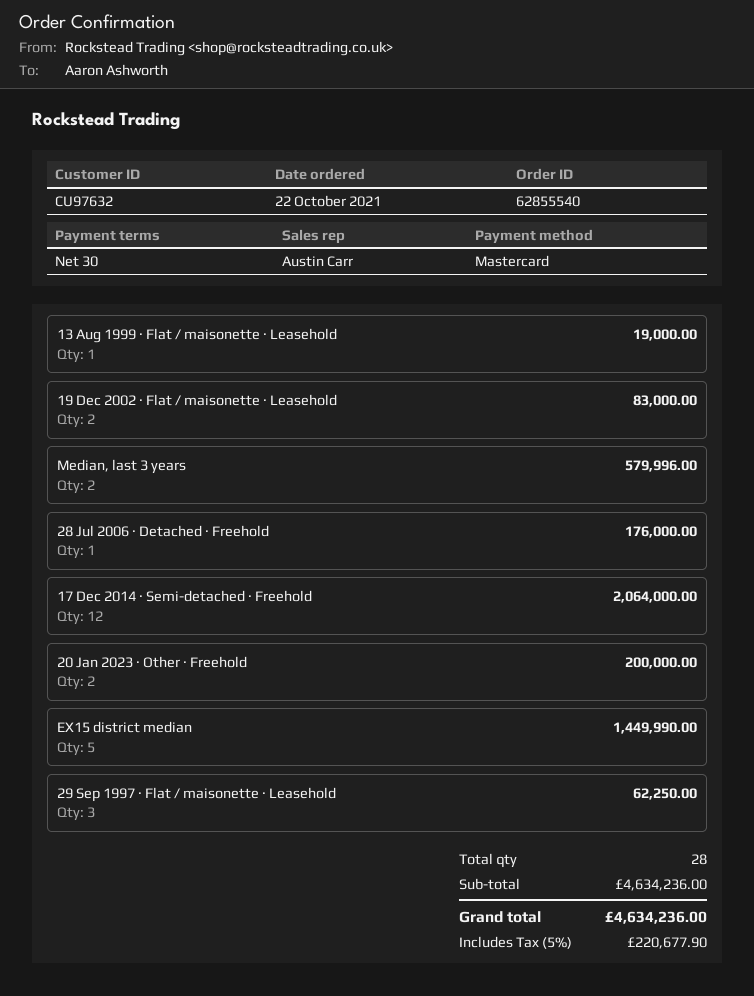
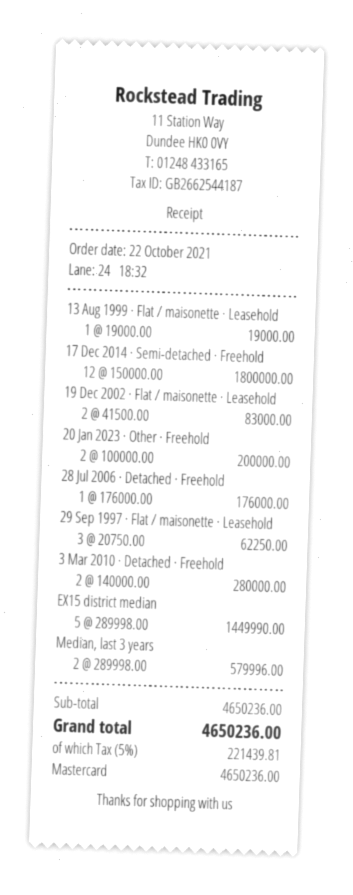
17 Dec 2014 · Semi-detached · Freehold: 12 for 2064000.00 -> 12 for 1800000.00
3 Mar 2010 · Detached · Freehold: none -> 2 for 280000.00
subtotal: 4634236.00 -> 4650236.00
tax: 5% = 220677.90 -> 5% = 221439.81
total: 4634236.00 -> 4650236.00

